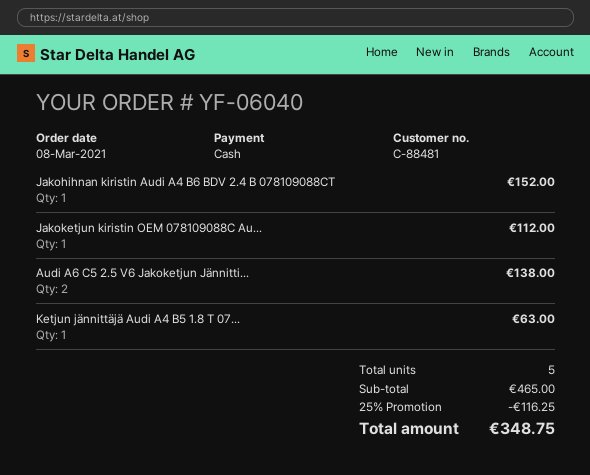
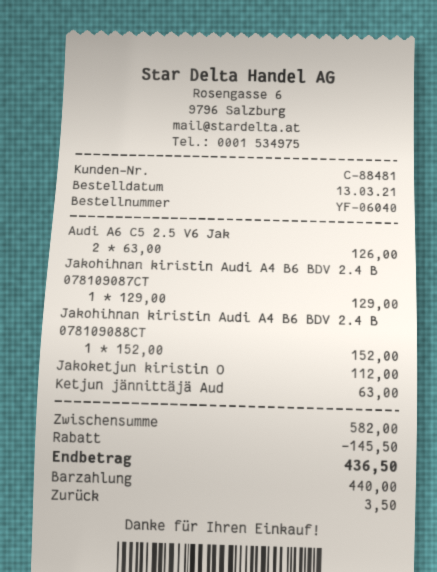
order date: 2021-03-08 -> 2021-03-13
Audi A6 C5 2.5 V6 Jakoketjun Jännitti...: 2 for 138.00 -> 2 for 126.00
Jakohihnan kiristin Audi A4 B6 BDV 2.4 B 078109087CT: none -> 1 for 129.00
subtotal: 465.00 -> 582.00
discount: 116.25 -> 145.50
total: 348.75 -> 436.50

